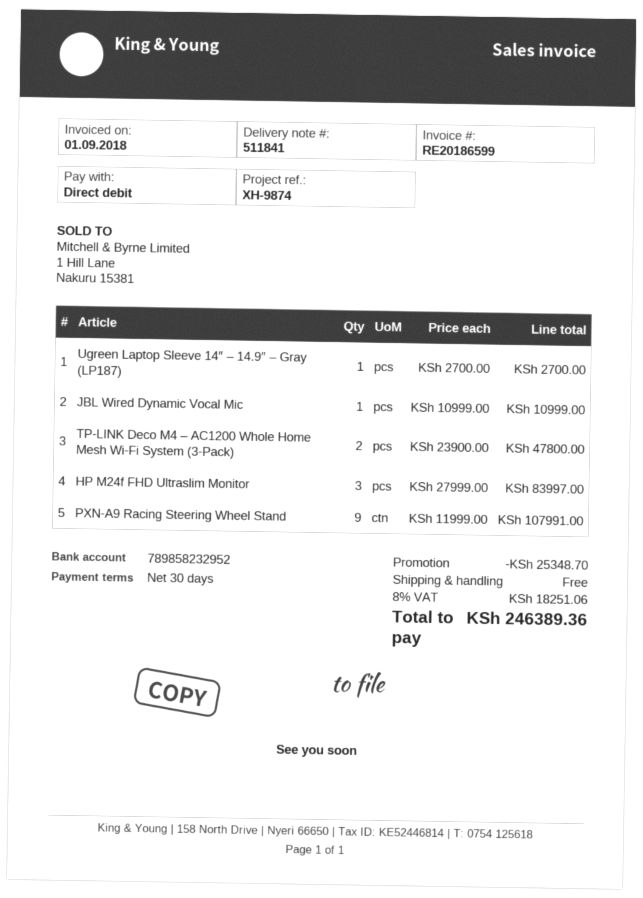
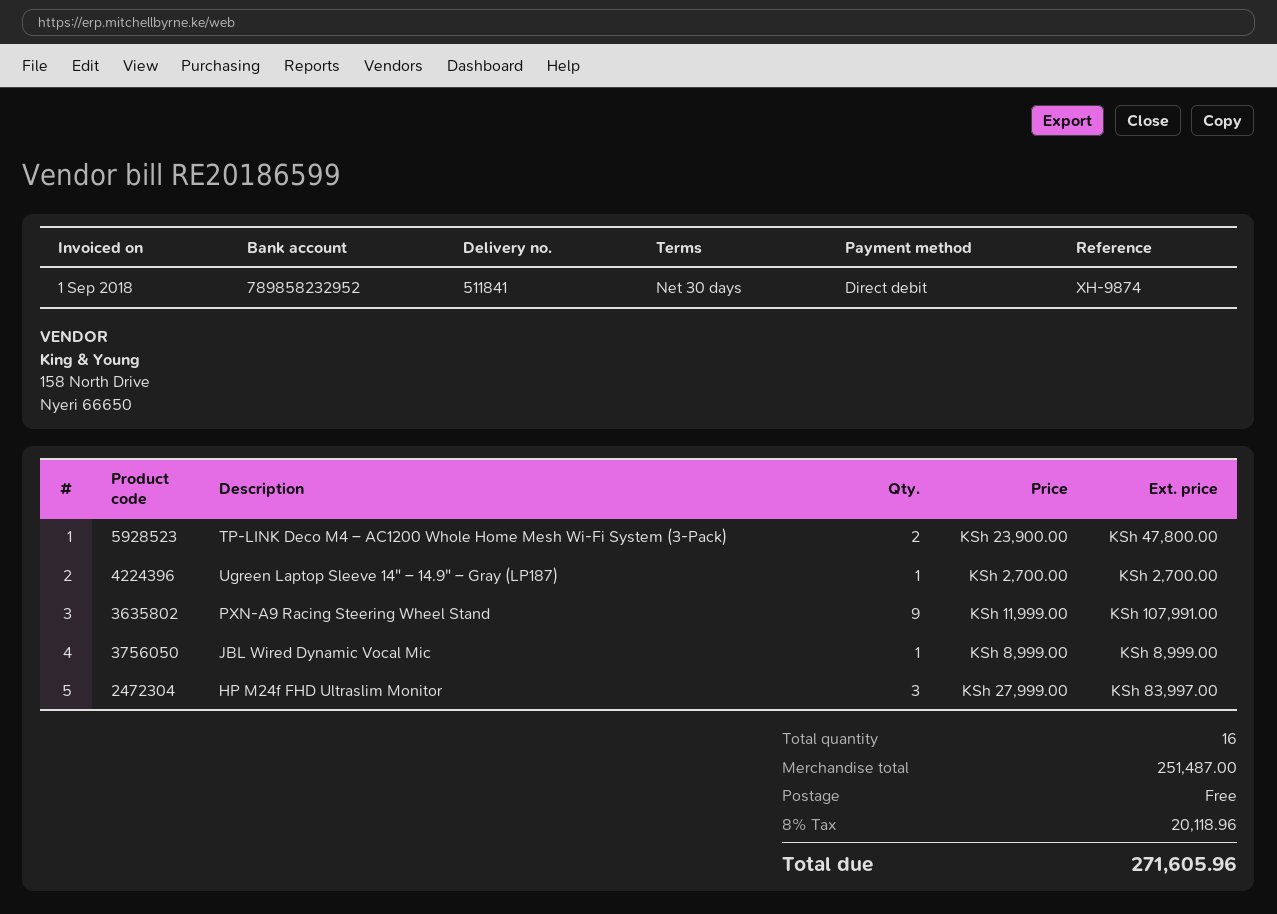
JBL Wired Dynamic Vocal Mic: 1 x 10999.00 = 10999.00 -> 1 x 8999.00 = 8999.00
discount: 25348.70 -> none
tax: 8% = 18251.06 -> 8% = 20118.96
total: 246389.36 -> 271605.96

